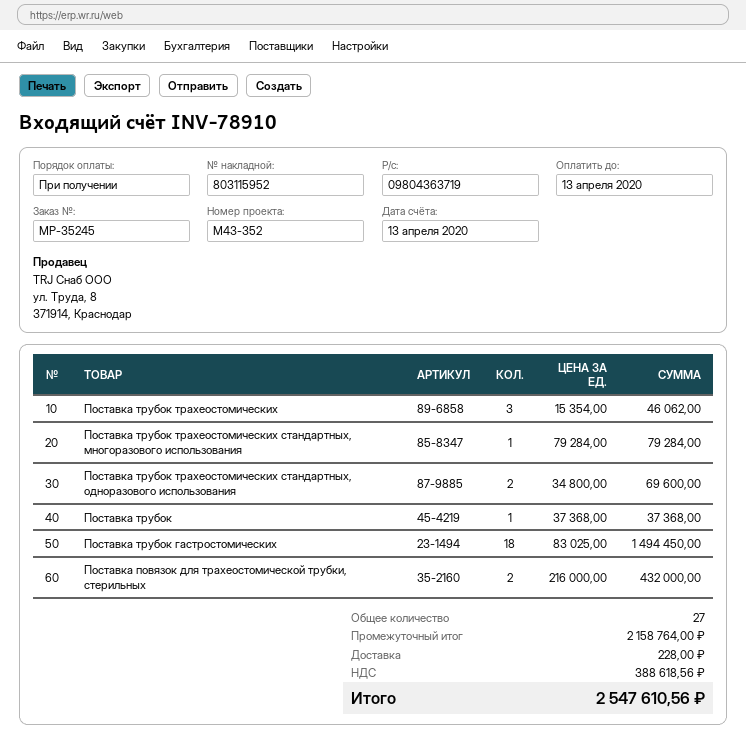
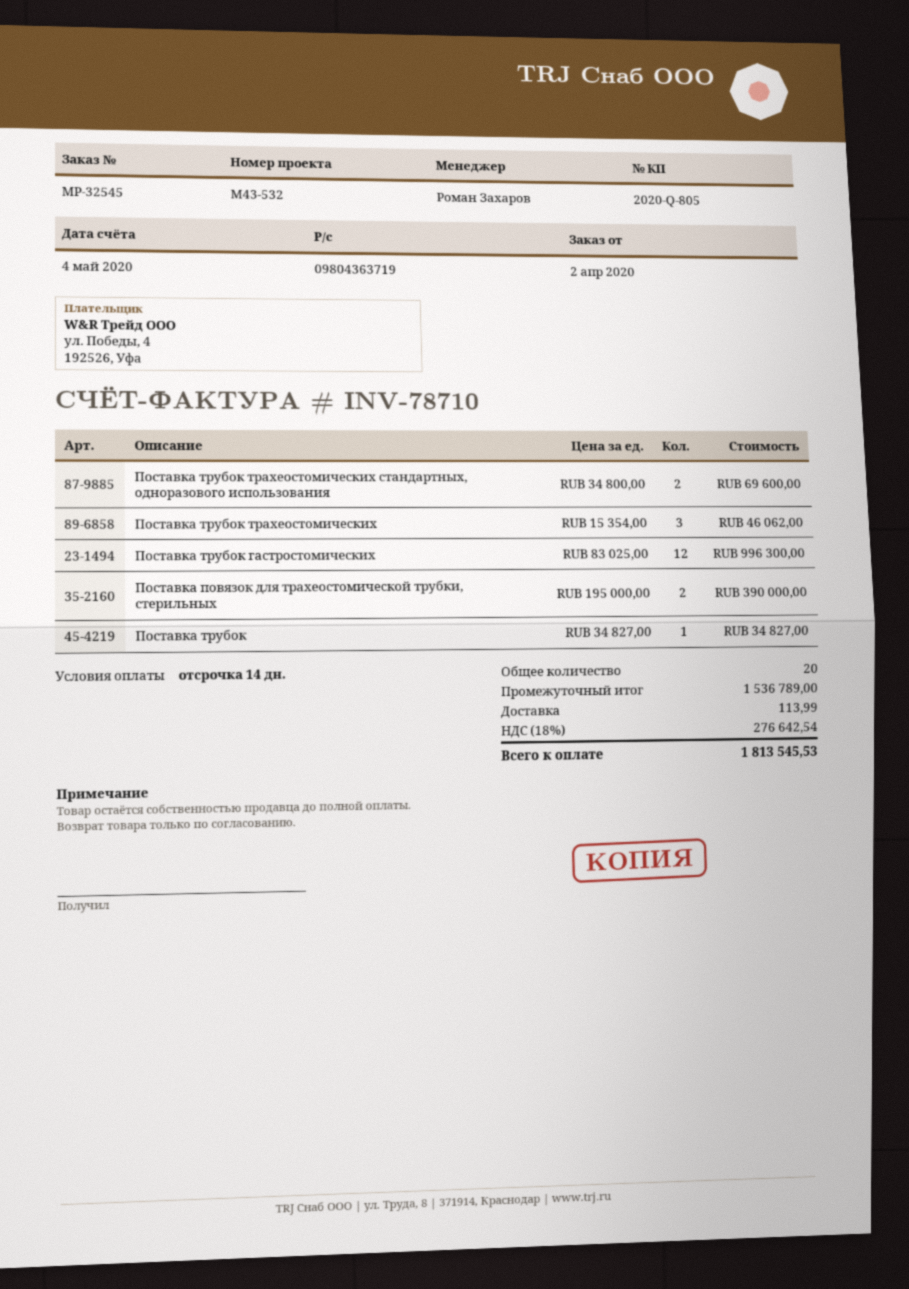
order number: MP-35245 -> MP-32545
invoice number: INV-78910 -> INV-78710
invoice date: 2020-04-13 -> 2020-05-04
payment terms: on receipt -> 14 days
reference: M43-352 -> M43-532
Поставка трубок трахеостомических стандартных, многоразового использования: 1 x 79284.00 = 79284.00 -> none
Поставка трубок: 1 x 37368.00 = 37368.00 -> 1 x 34827.00 = 34827.00
Поставка трубок гастростомических: 18 x 83025.00 = 1494450.00 -> 12 x 83025.00 = 996300.00
Поставка повязок для трахеостомической трубки, стерильных: 2 x 216000.00 = 432000.00 -> 2 x 195000.00 = 390000.00
total quantity: 27 -> 20
subtotal: 2158764.00 -> 1536789.00
shipping: 228.00 -> 113.99
tax: 388618.56 -> 276642.54
total: 2547610.56 -> 1813545.53

